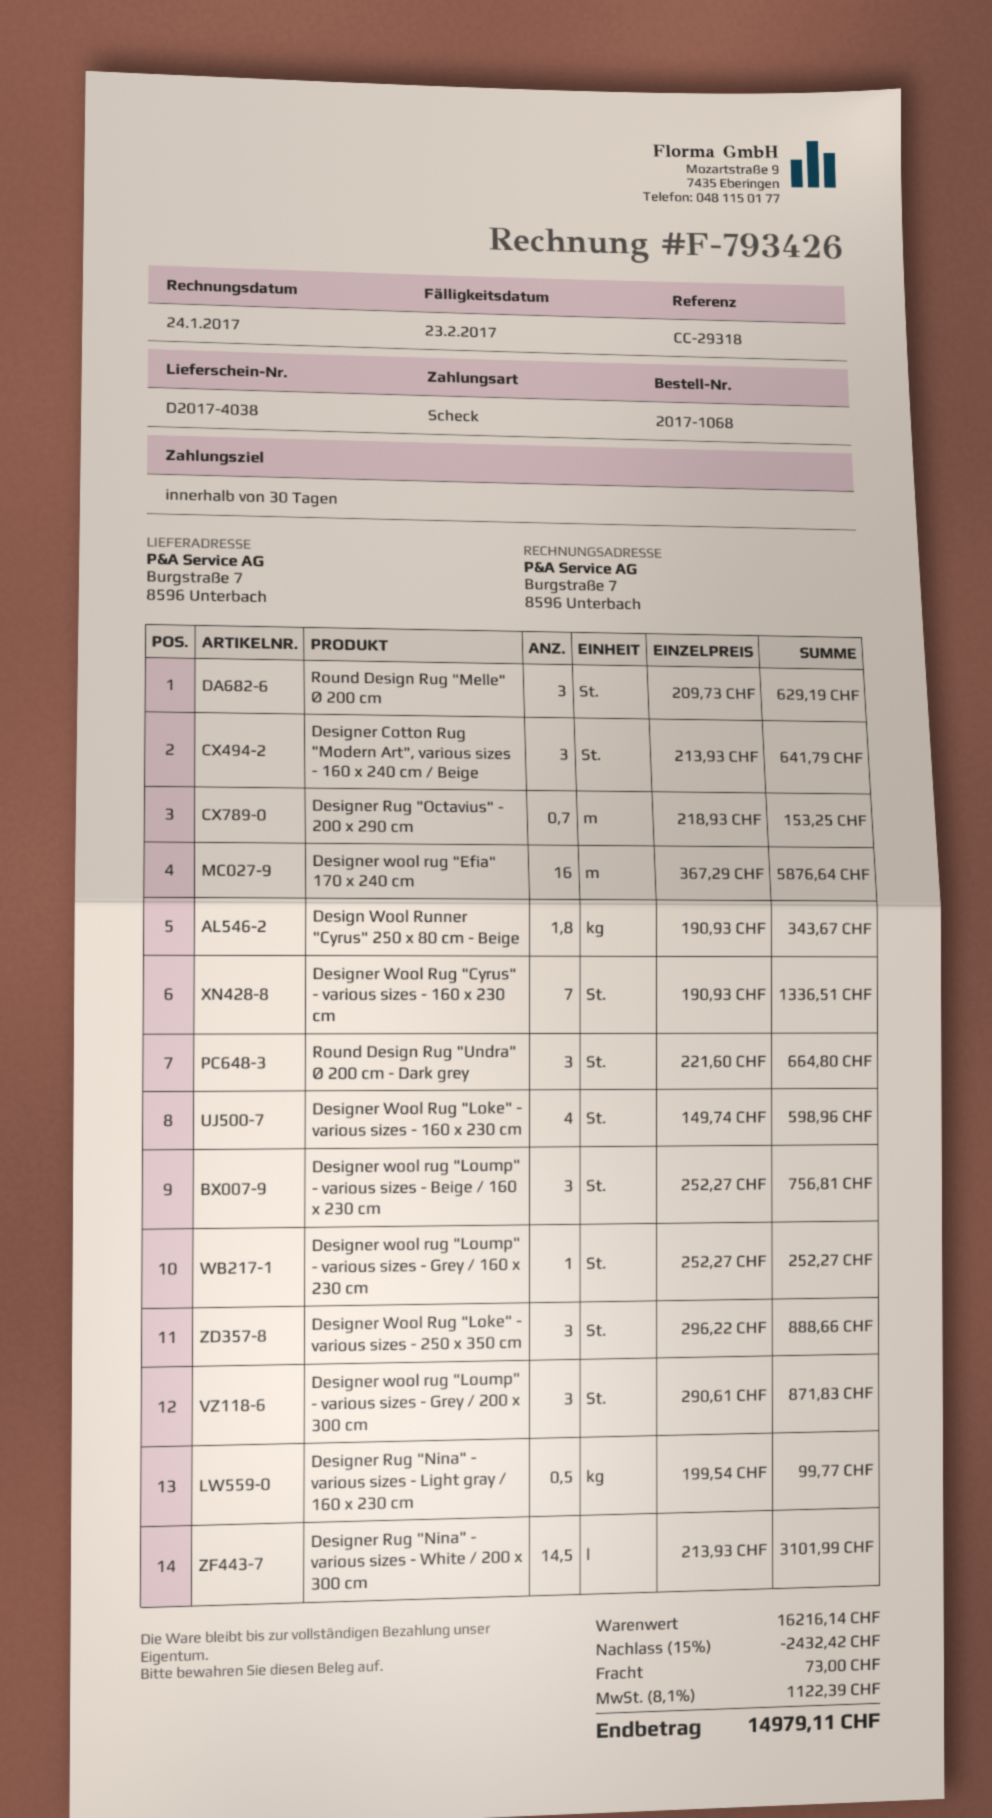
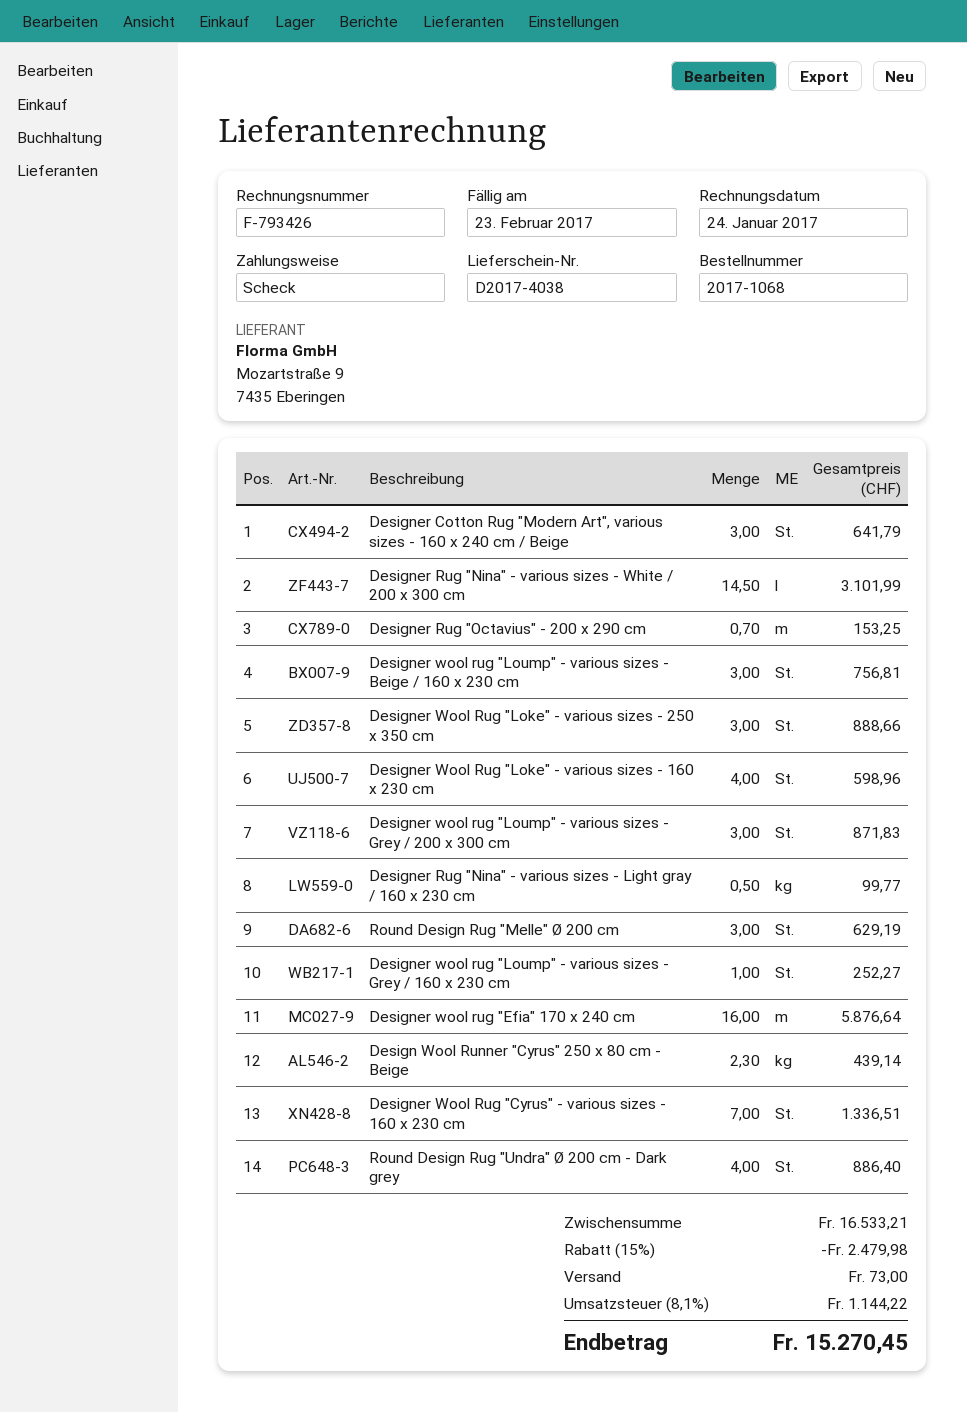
Design Wool Runner "Cyrus" 250 x 80 cm - Beige: 1.8 for 343.67 -> 2.3 for 439.14
Round Design Rug "Undra" Ø 200 cm - Dark grey: 3 for 664.80 -> 4 for 886.40
subtotal: 16216.14 -> 16533.21
discount: 15% = 2432.42 -> 15% = 2479.98
tax: 8.1% = 1122.39 -> 8.1% = 1144.22
total: 14979.11 -> 15270.45

